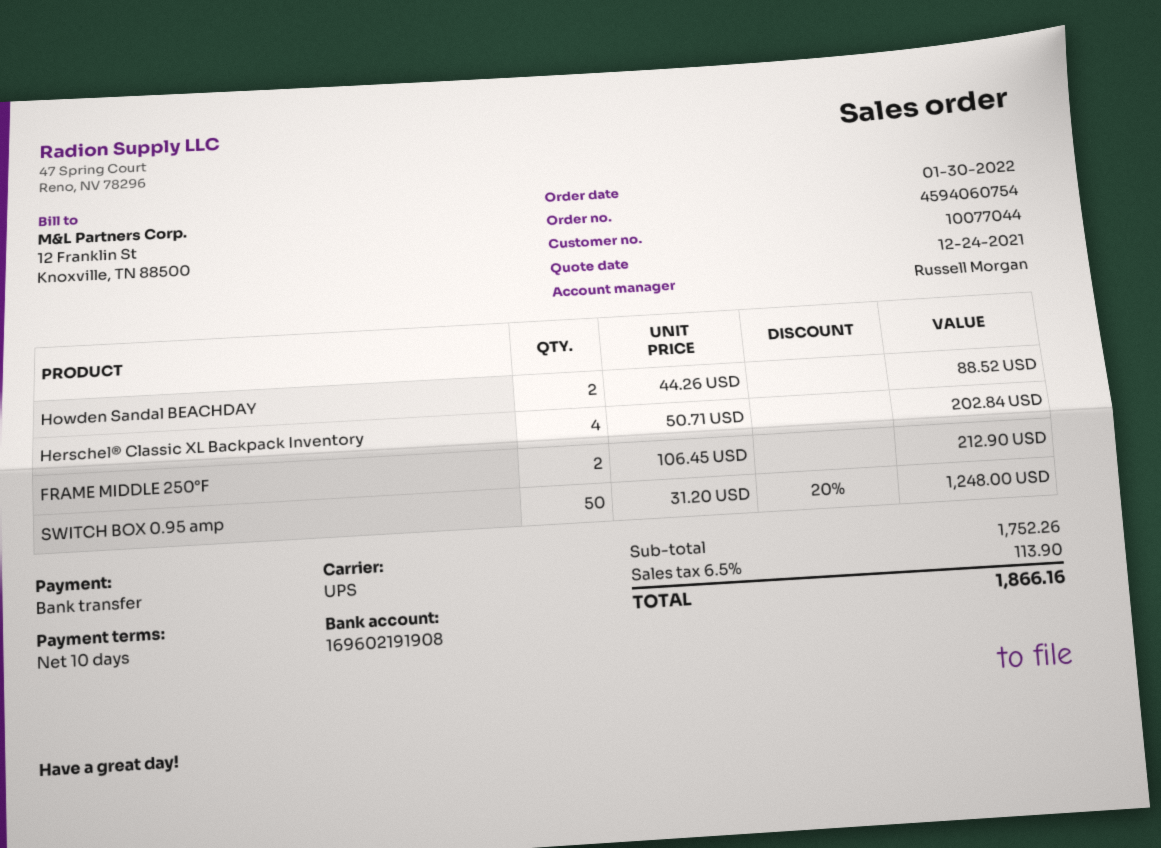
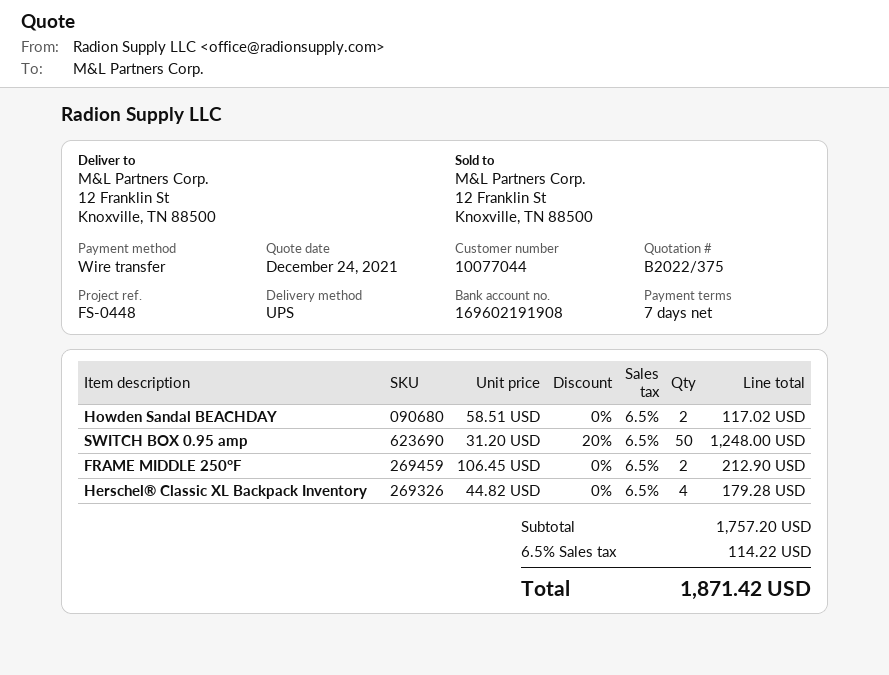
payment terms: 10 days -> 7 days
Howden Sandal BEACHDAY: 2 x 44.26 = 88.52 -> 2 x 58.51 = 117.02
Herschel® Classic XL Backpack Inventory: 4 x 50.71 = 202.84 -> 4 x 44.82 = 179.28
subtotal: 1752.26 -> 1757.20
tax: 6.5% = 113.90 -> 6.5% = 114.22
total: 1866.16 -> 1871.42

